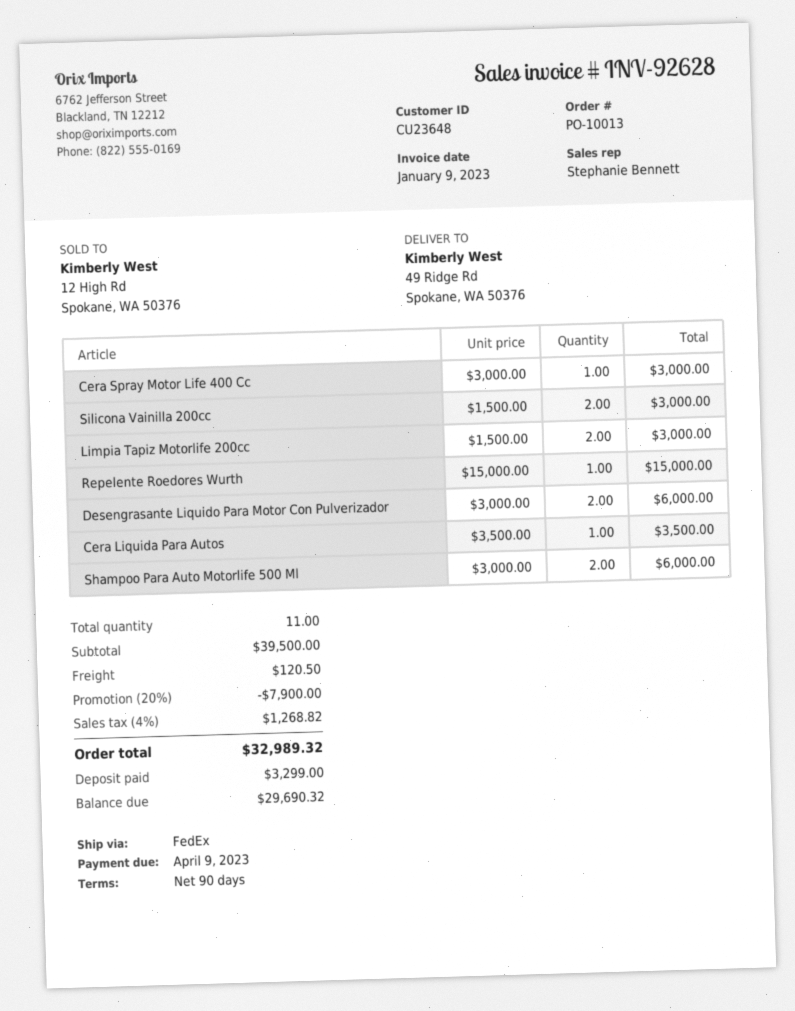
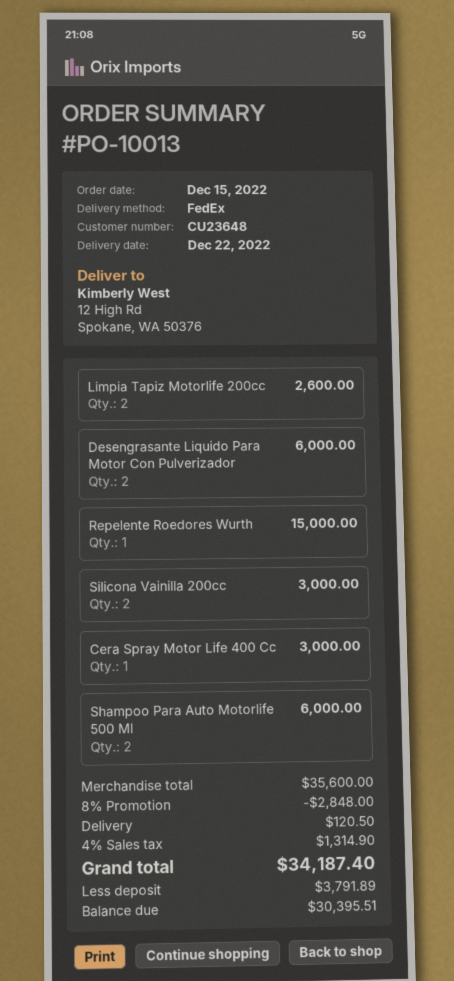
ship to: 49 Ridge Rd, Spokane, WA 50376 -> 12 High Rd, Spokane, WA 50376
Limpia Tapiz Motorlife 200cc: 2 for 3000.00 -> 2 for 2600.00
Cera Liquida Para Autos: 1 for 3500.00 -> none
subtotal: 39500.00 -> 35600.00
discount: 20% = 7900.00 -> 8% = 2848.00
tax: 4% = 1268.82 -> 4% = 1314.90
total: 32989.32 -> 34187.40
deposit: 3299.00 -> 3791.89
balance: 29690.32 -> 30395.51

